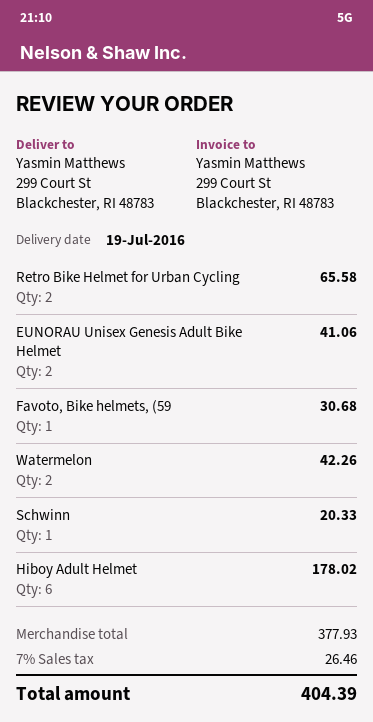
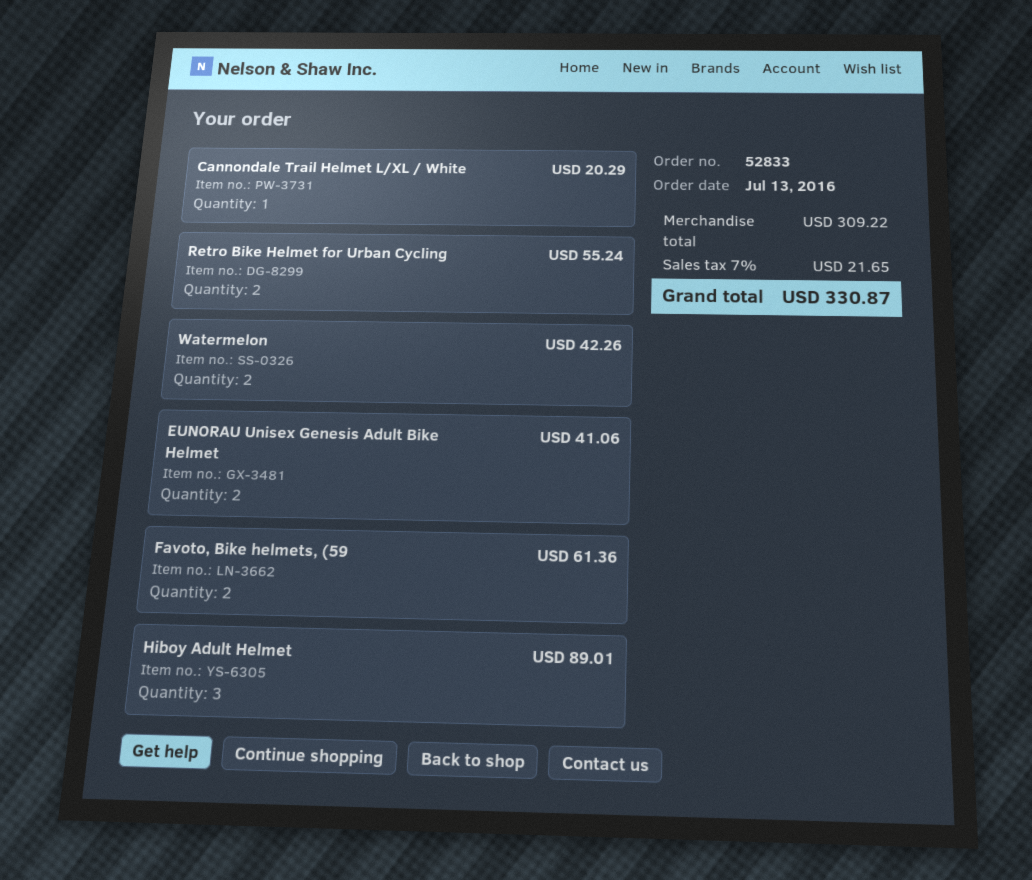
Retro Bike Helmet for Urban Cycling: 2 for 65.58 -> 2 for 55.24
Favoto, Bike helmets, (59: 1 for 30.68 -> 2 for 61.36
Schwinn: 1 for 20.33 -> none
Hiboy Adult Helmet: 6 for 178.02 -> 3 for 89.01
Cannondale Trail Helmet L/XL / White: none -> 1 for 20.29
subtotal: 377.93 -> 309.22
tax: 7% = 26.46 -> 7% = 21.65
total: 404.39 -> 330.87

